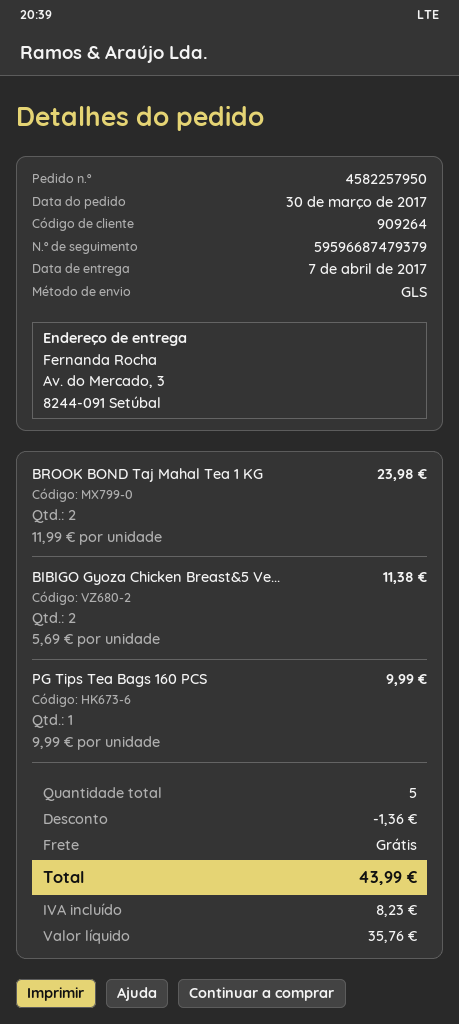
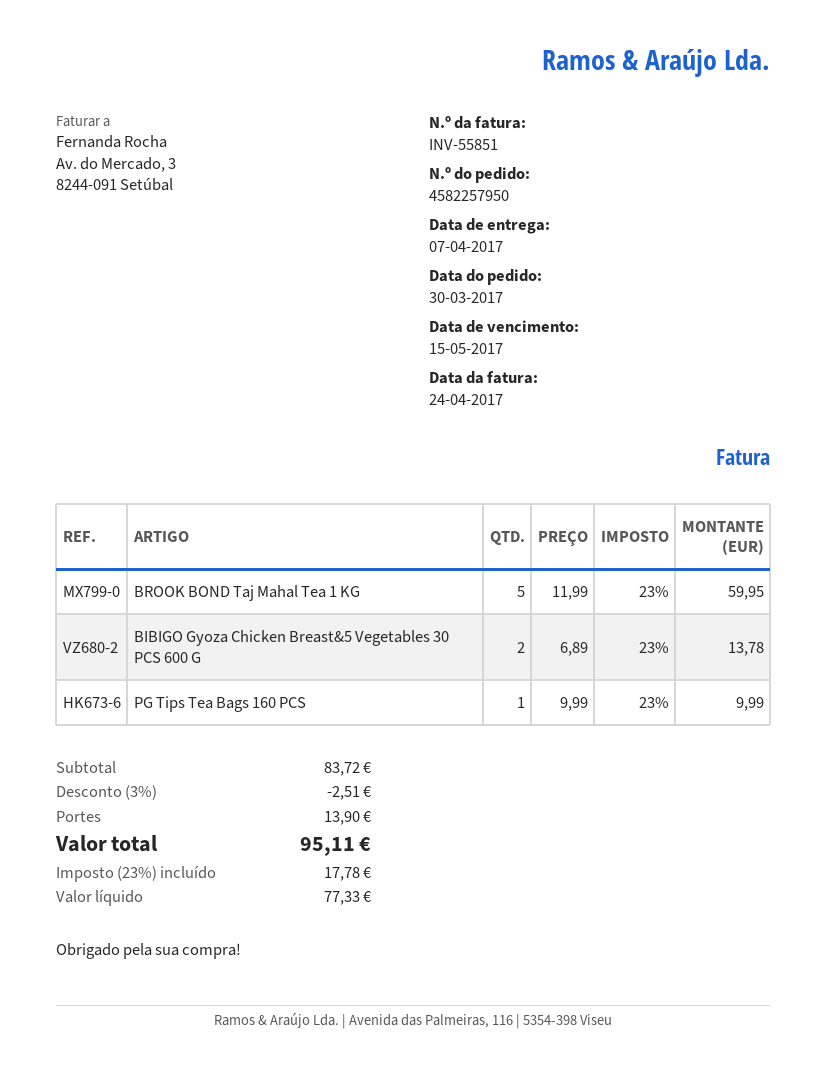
BROOK BOND Taj Mahal Tea 1 KG: 2 x 11.99 = 23.98 -> 5 x 11.99 = 59.95
BIBIGO Gyoza Chicken Breast&5 Ve...: 2 x 5.69 = 11.38 -> 2 x 6.89 = 13.78
discount: 1.36 -> 2.51
shipping: 0.00 -> 13.90
net: 35.76 -> 77.33
tax: 8.23 -> 17.78
total: 43.99 -> 95.11

